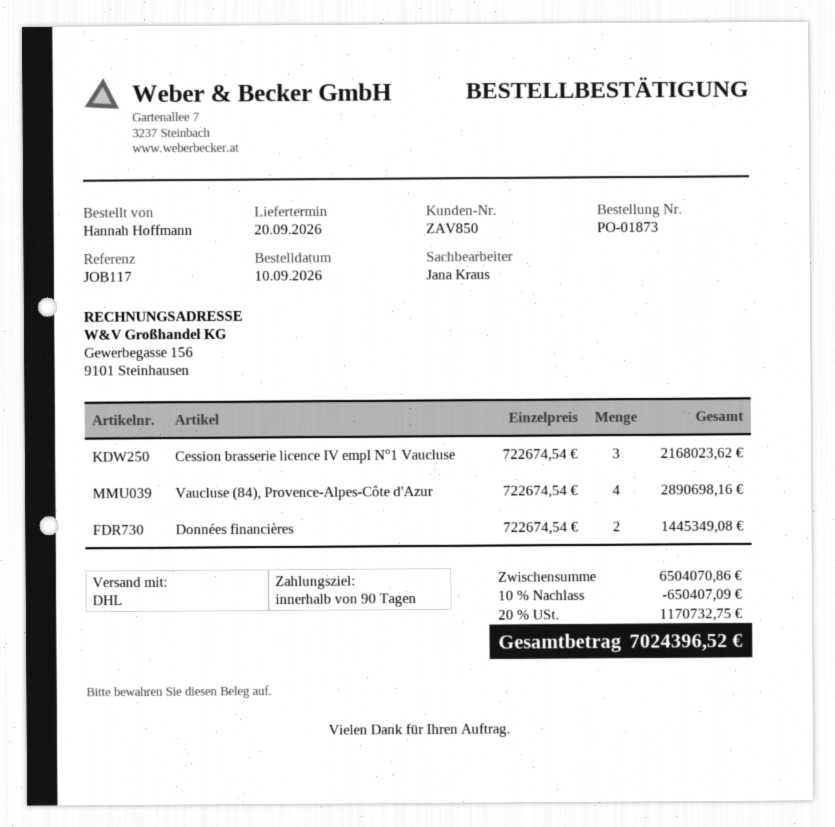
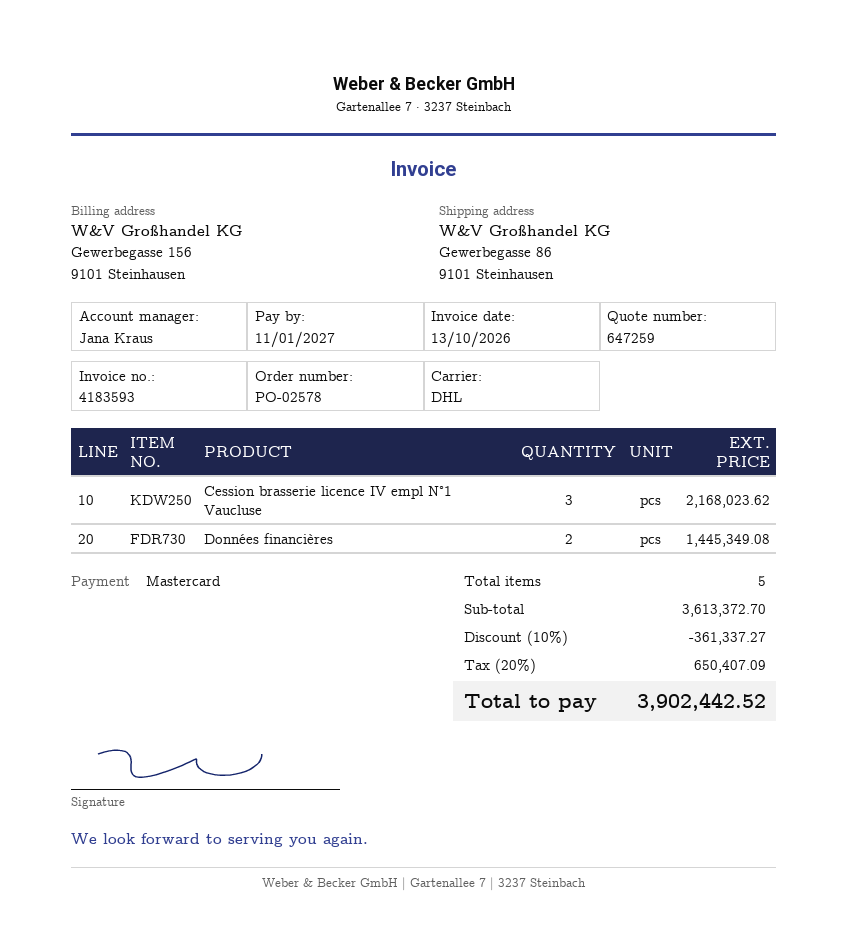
order number: PO-01873 -> PO-02578
Vaucluse (84), Provence-Alpes-Côte d'Azur: 4 for 2890698.16 -> none
subtotal: 6504070.86 -> 3613372.70
discount: 10% = 650407.09 -> 10% = 361337.27
tax: 20% = 1170732.75 -> 20% = 650407.09
total: 7024396.52 -> 3902442.52

